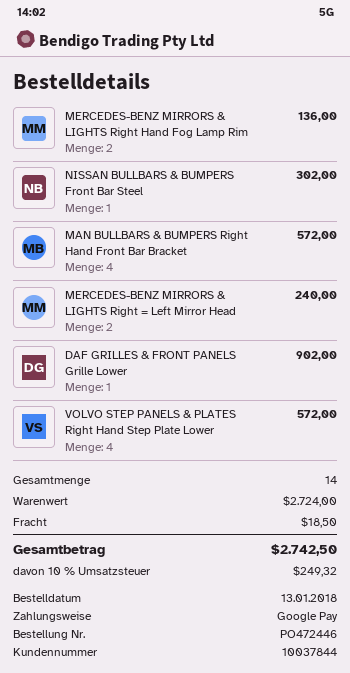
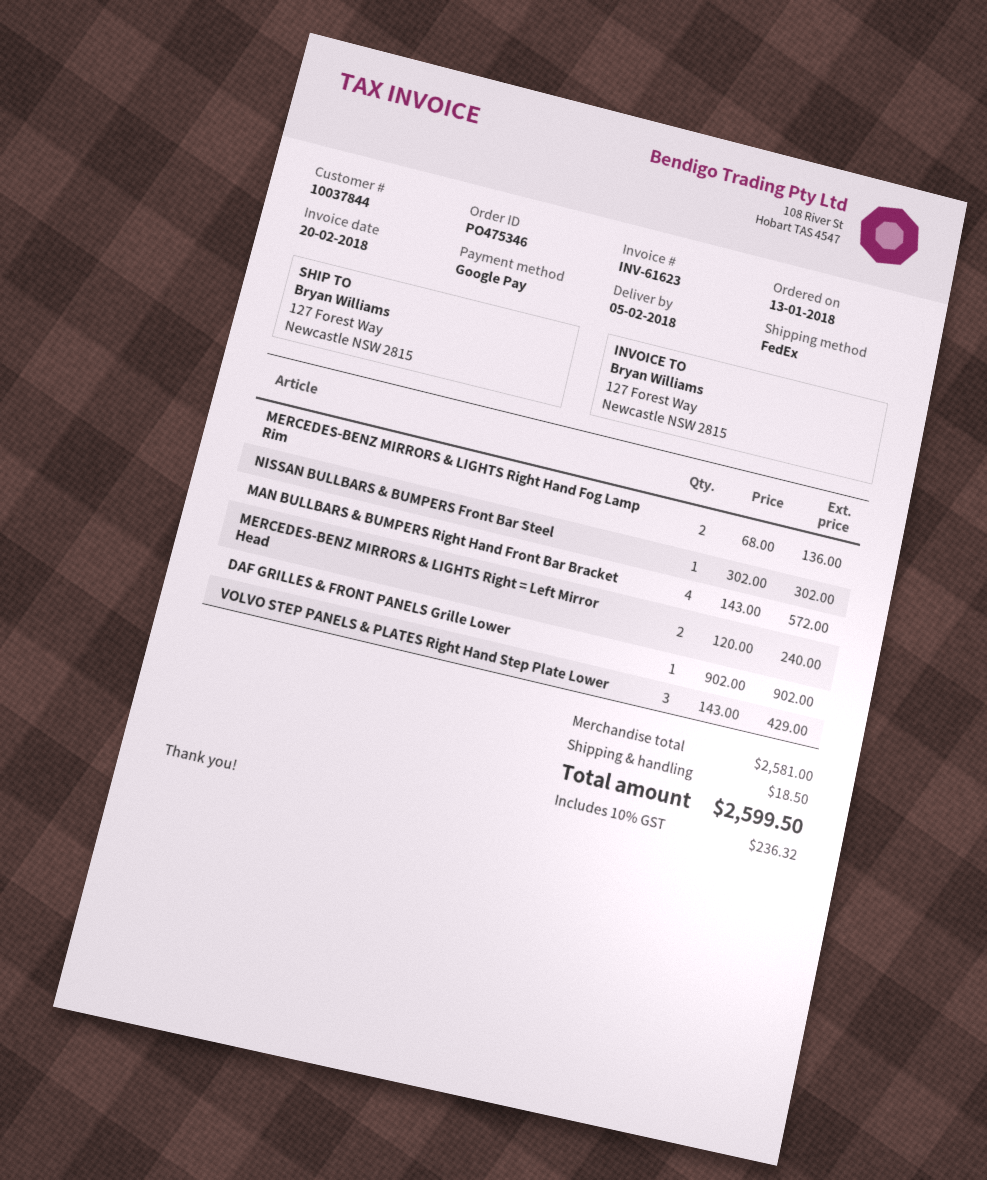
order number: PO472446 -> PO475346
VOLVO STEP PANELS & PLATES Right Hand Step Plate Lower: 4 for 572.00 -> 3 for 429.00
subtotal: 2724.00 -> 2581.00
tax: 10% = 249.32 -> 10% = 236.32
total: 2742.50 -> 2599.50

